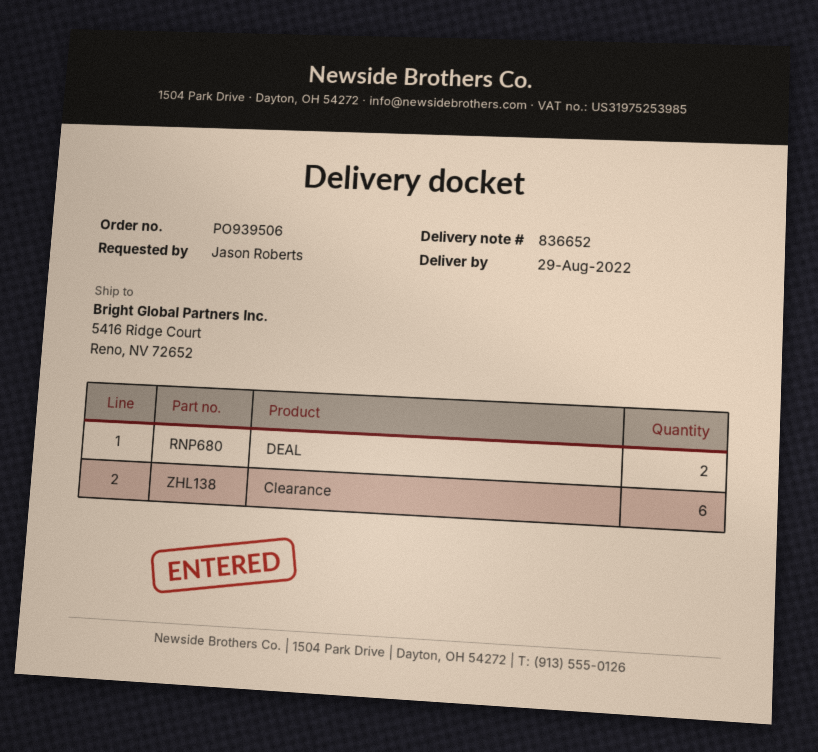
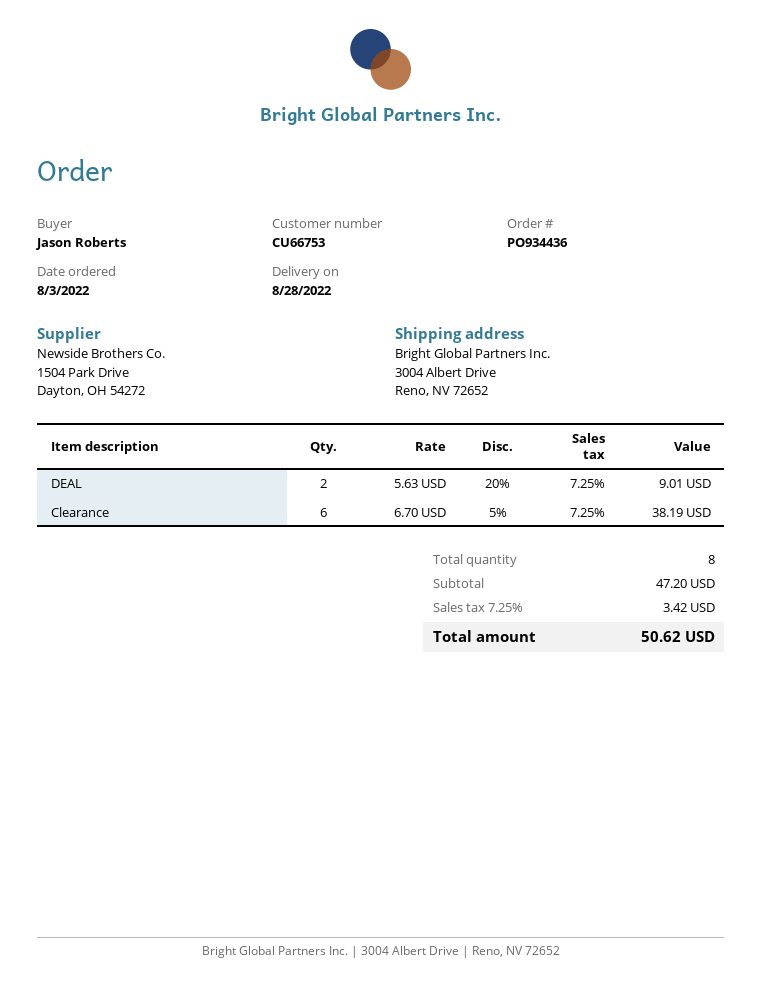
order number: PO939506 -> PO934436
delivery date: 2022-08-29 -> 2022-08-28
ship to: 5416 Ridge Court, Reno, NV 72652 -> 3004 Albert Drive, Reno, NV 72652

